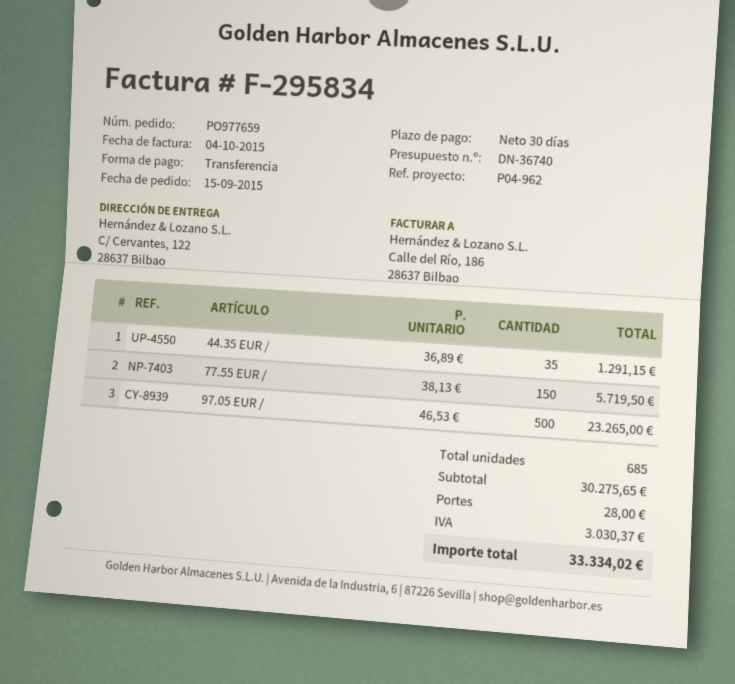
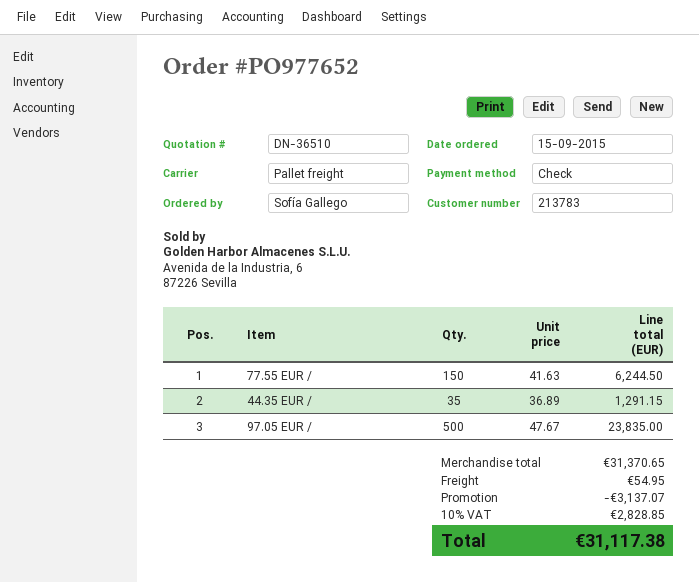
quote number: DN-36740 -> DN-36510
order number: PO977659 -> PO977652
payment method: bank transfer -> cheque
77.55 EUR /: 150 x 38.13 = 5719.50 -> 150 x 41.63 = 6244.50
97.05 EUR /: 500 x 46.53 = 23265.00 -> 500 x 47.67 = 23835.00
subtotal: 30275.65 -> 31370.65
discount: none -> 3137.07
shipping: 28.00 -> 54.95
tax: 3030.37 -> 2828.85
total: 33334.02 -> 31117.38

